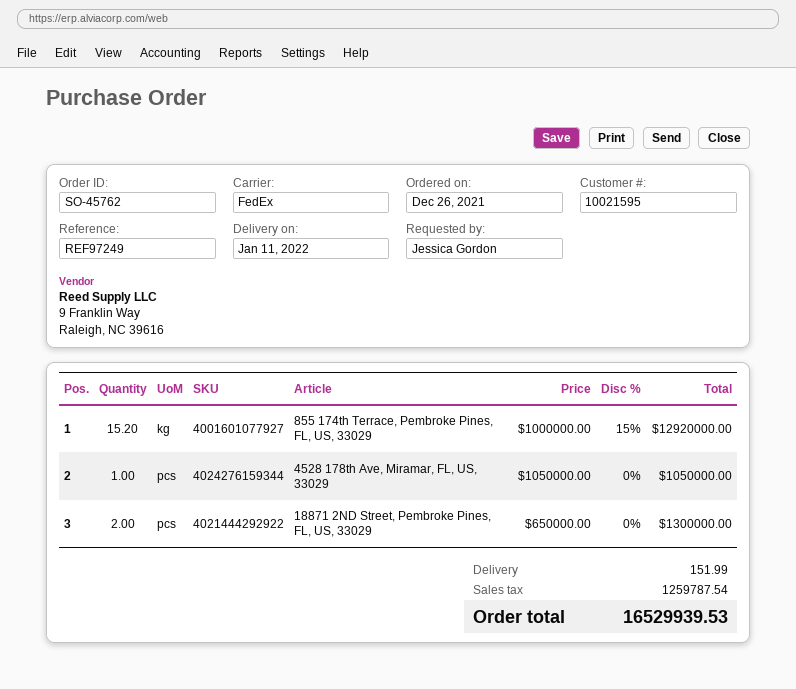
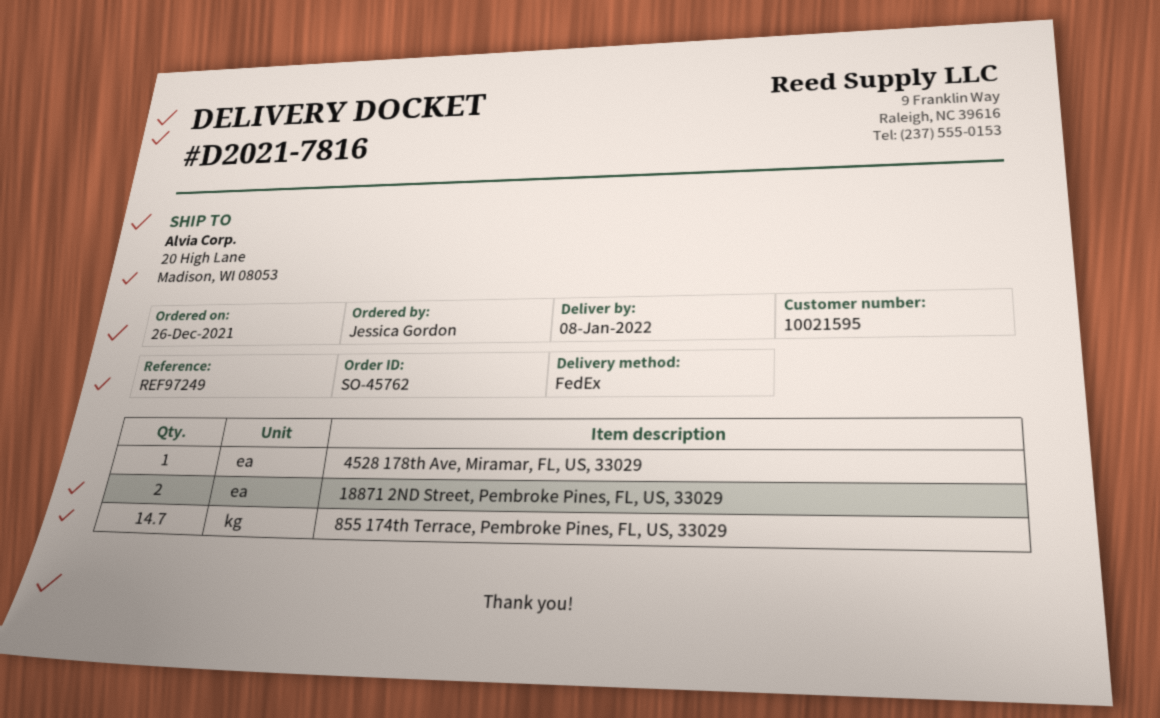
delivery date: 2022-01-11 -> 2022-01-08
855 174th Terrace, Pembroke Pines, FL, US, 33029: 15.2 -> 14.7

